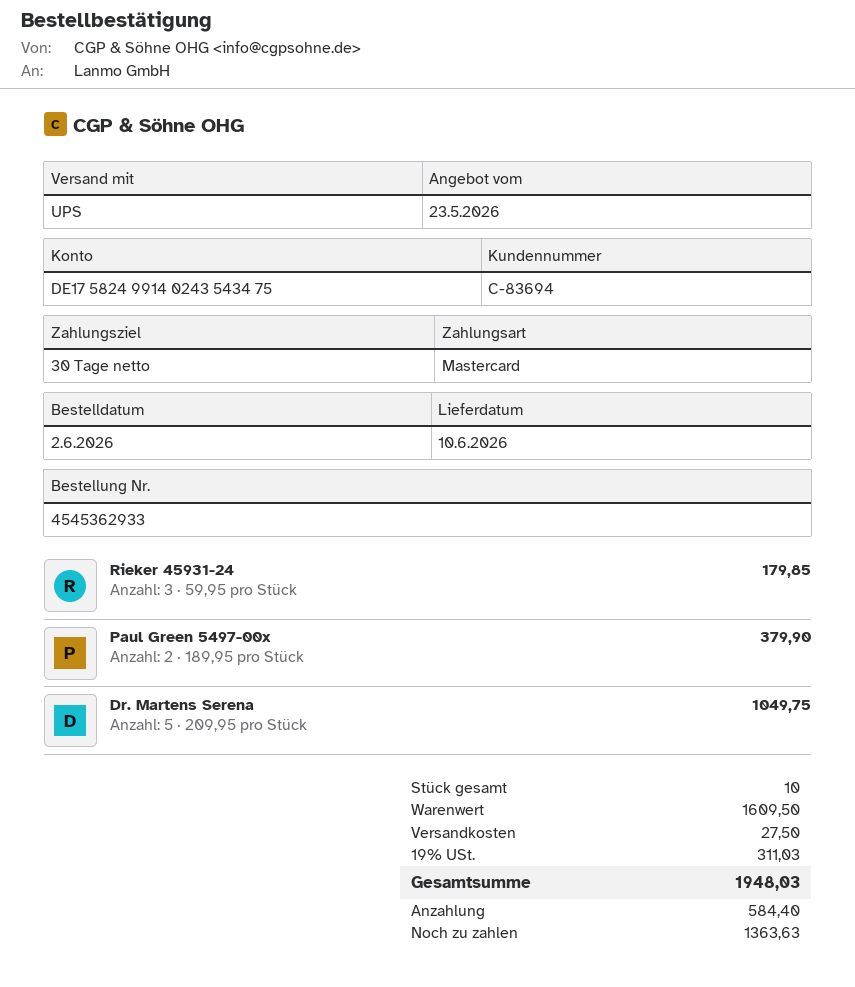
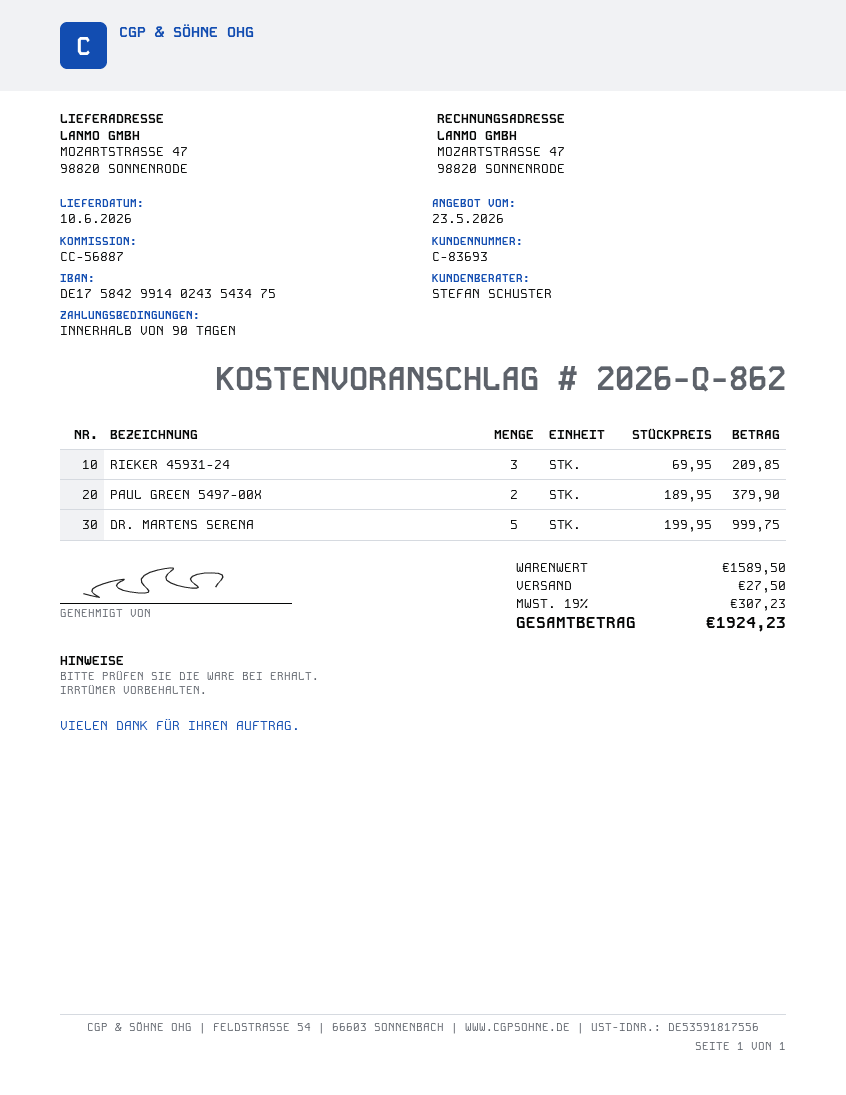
payment terms: 30 days -> 90 days
customer number: C-83694 -> C-83693
bank account: DE17582499140243543475 -> DE17584299140243543475
Rieker 45931-24: 3 x 59.95 = 179.85 -> 3 x 69.95 = 209.85
Dr. Martens Serena: 5 x 209.95 = 1049.75 -> 5 x 199.95 = 999.75
subtotal: 1609.50 -> 1589.50
tax: 19% = 311.03 -> 19% = 307.23
total: 1948.03 -> 1924.23

